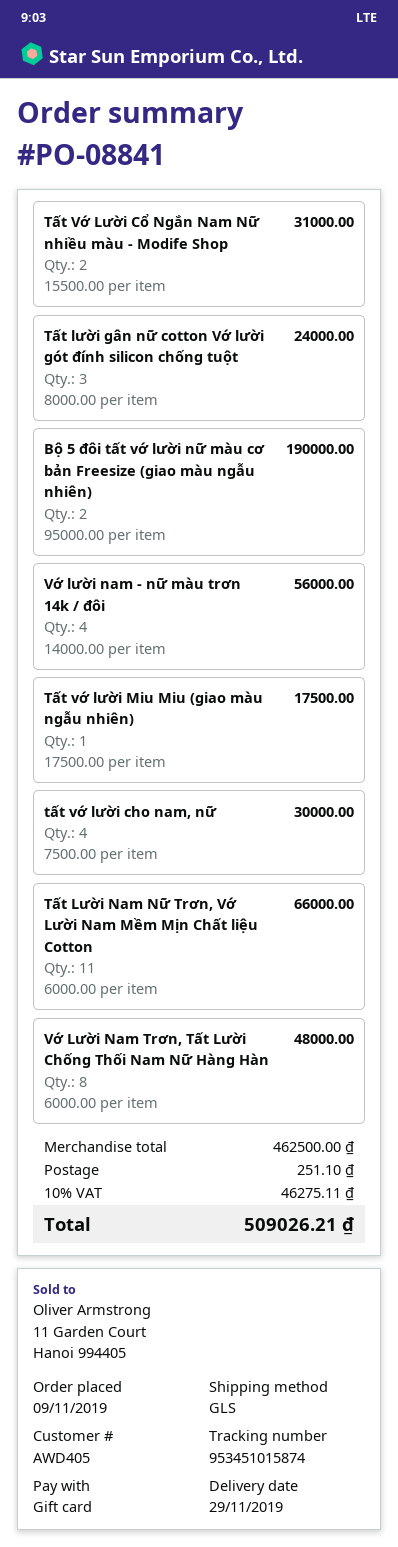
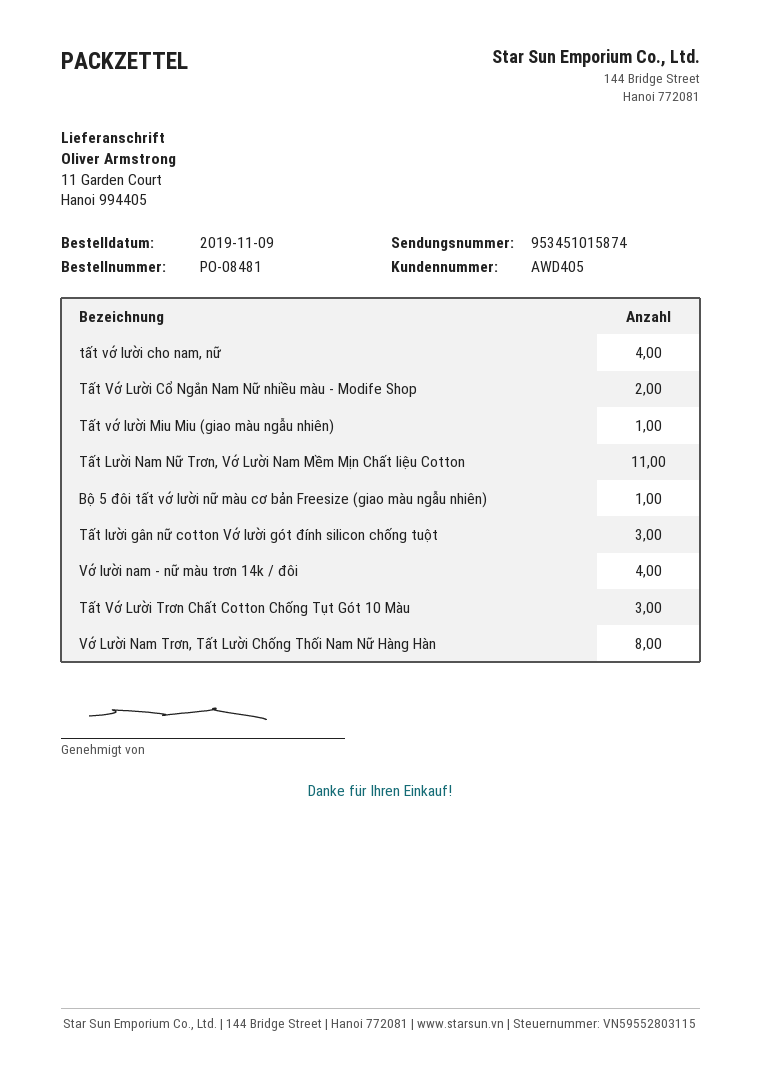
order number: PO-08841 -> PO-08481
Bộ 5 đôi tất vớ lười nữ màu cơ bản Freesize (giao màu ngẫu nhiên): 2 -> 1
Tất Vớ Lười Trơn Chất Cotton Chống Tụt Gót 10 Màu: none -> 3

